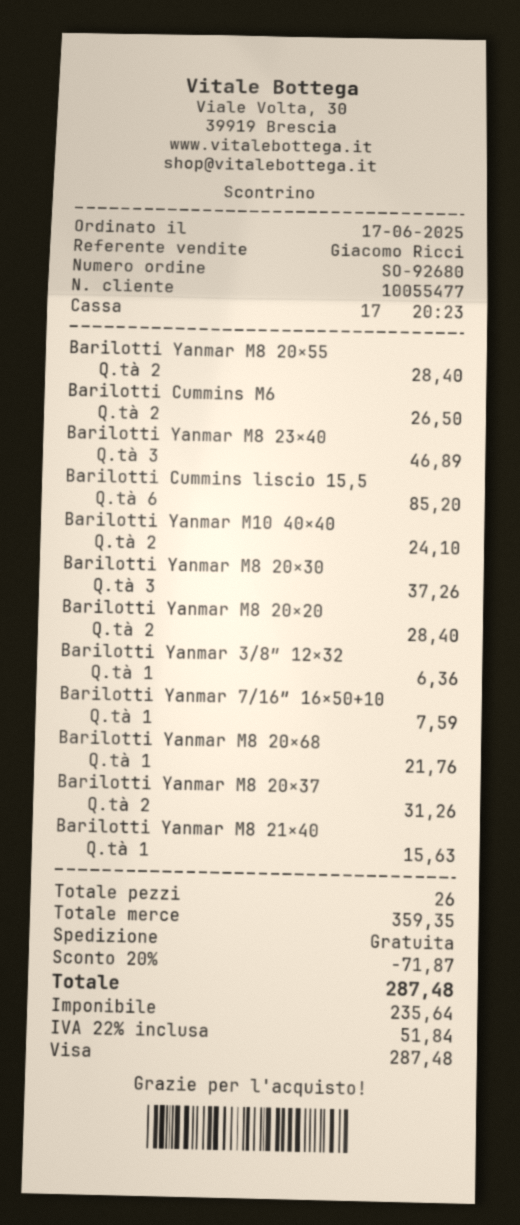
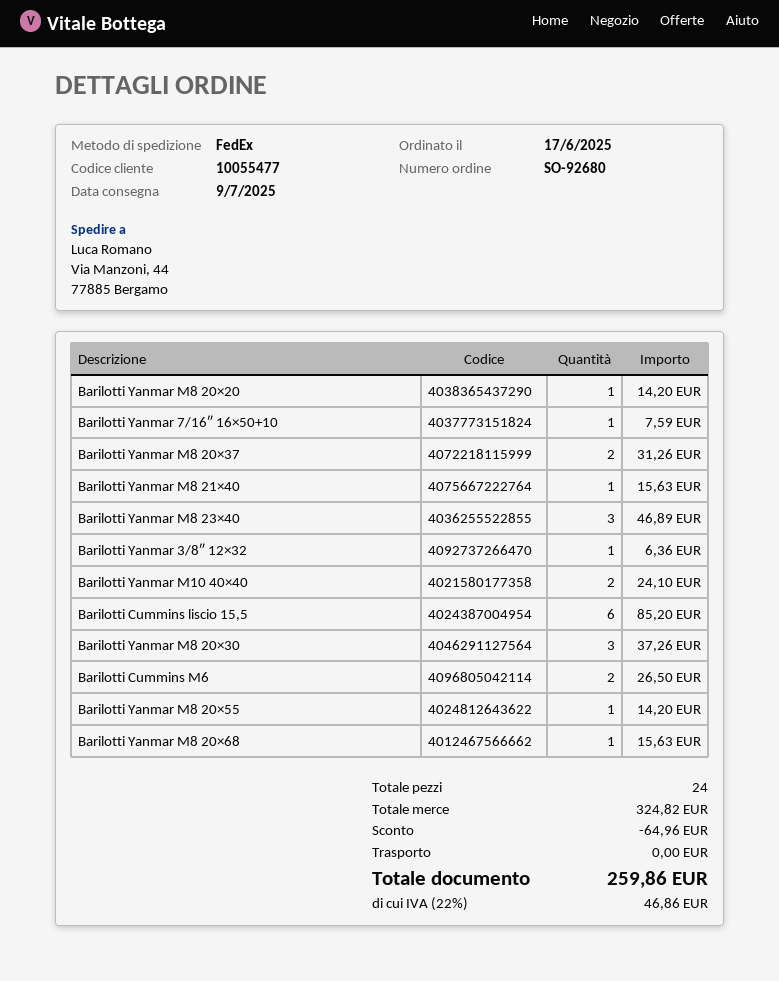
Barilotti Yanmar M8 20×55: 2 for 28.40 -> 1 for 14.20
Barilotti Yanmar M8 20×20: 2 for 28.40 -> 1 for 14.20
Barilotti Yanmar M8 20×68: 1 for 21.76 -> 1 for 15.63
total quantity: 26 -> 24
subtotal: 359.35 -> 324.82
discount: 71.87 -> 64.96
tax: 22% = 51.84 -> 22% = 46.86
total: 287.48 -> 259.86

